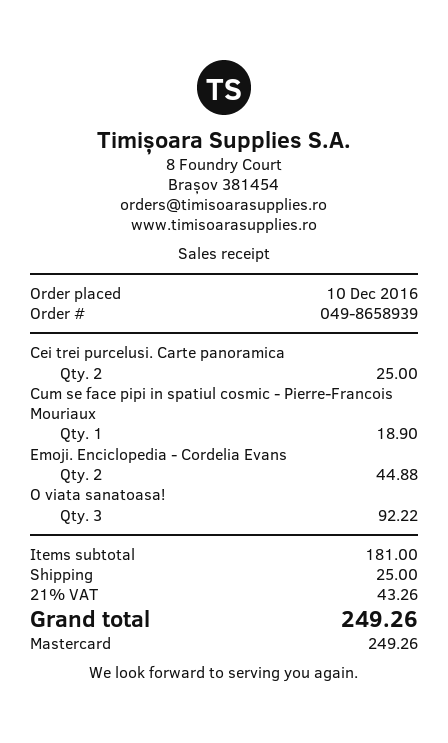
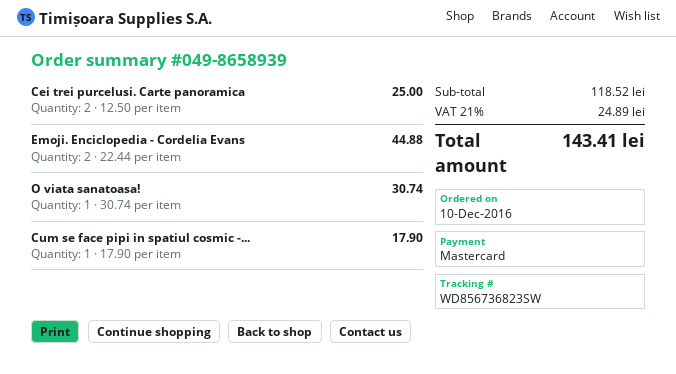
Cum se face pipi in spatiul cosmic - Pierre-Francois Mouriaux: 1 for 18.90 -> 1 for 17.90
O viata sanatoasa!: 3 for 92.22 -> 1 for 30.74
subtotal: 181.00 -> 118.52
shipping: 25.00 -> none
tax: 21% = 43.26 -> 21% = 24.89
total: 249.26 -> 143.41

